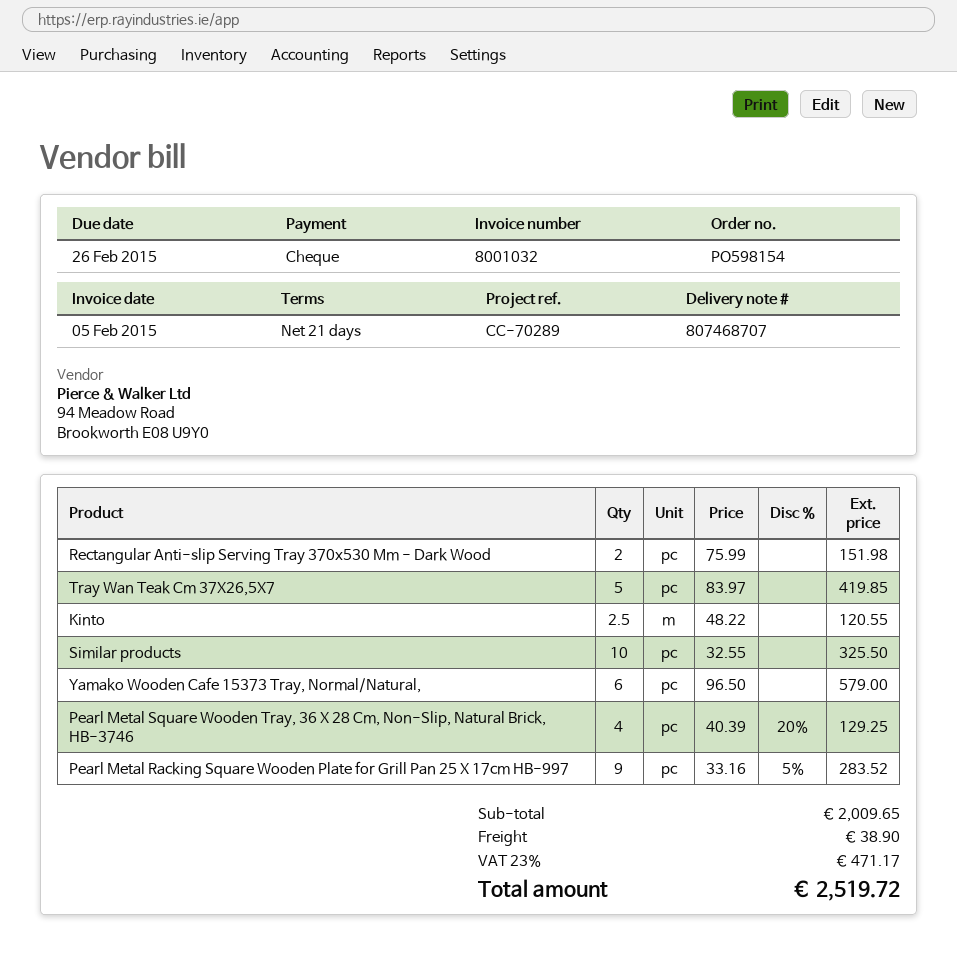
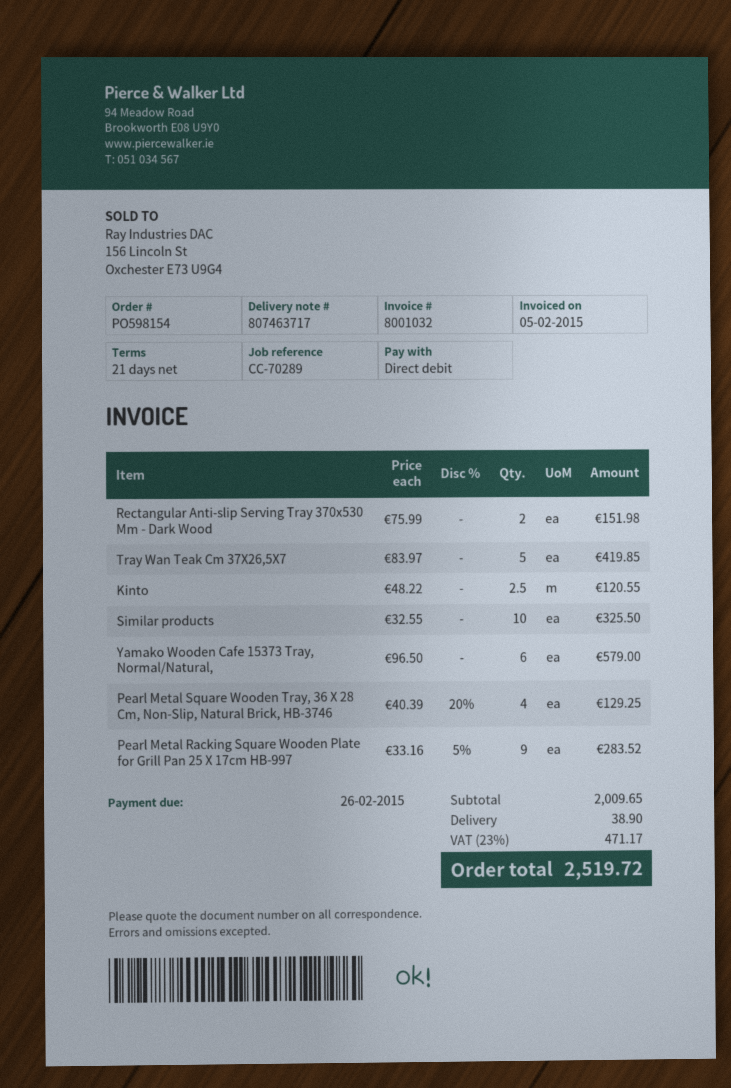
delivery note number: 807468707 -> 807463717
payment method: cheque -> direct debit

